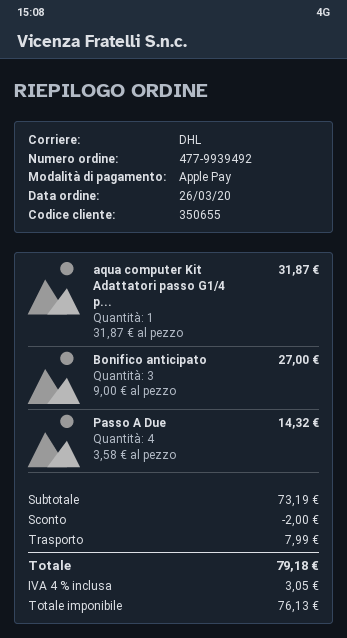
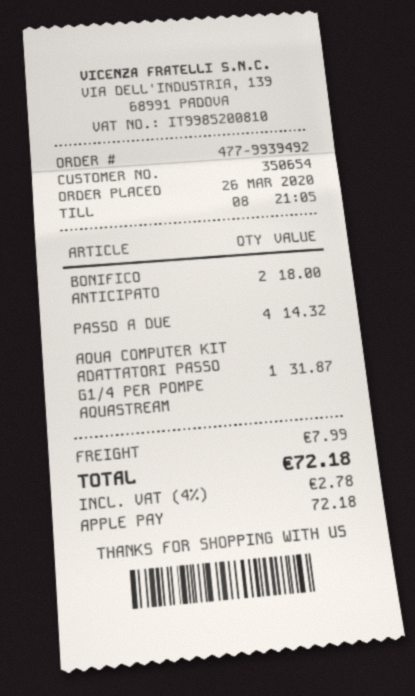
customer number: 350655 -> 350654
Bonifico anticipato: 3 for 27.00 -> 2 for 18.00
discount: 2.00 -> none
tax: 4% = 3.05 -> 4% = 2.78
total: 79.18 -> 72.18

